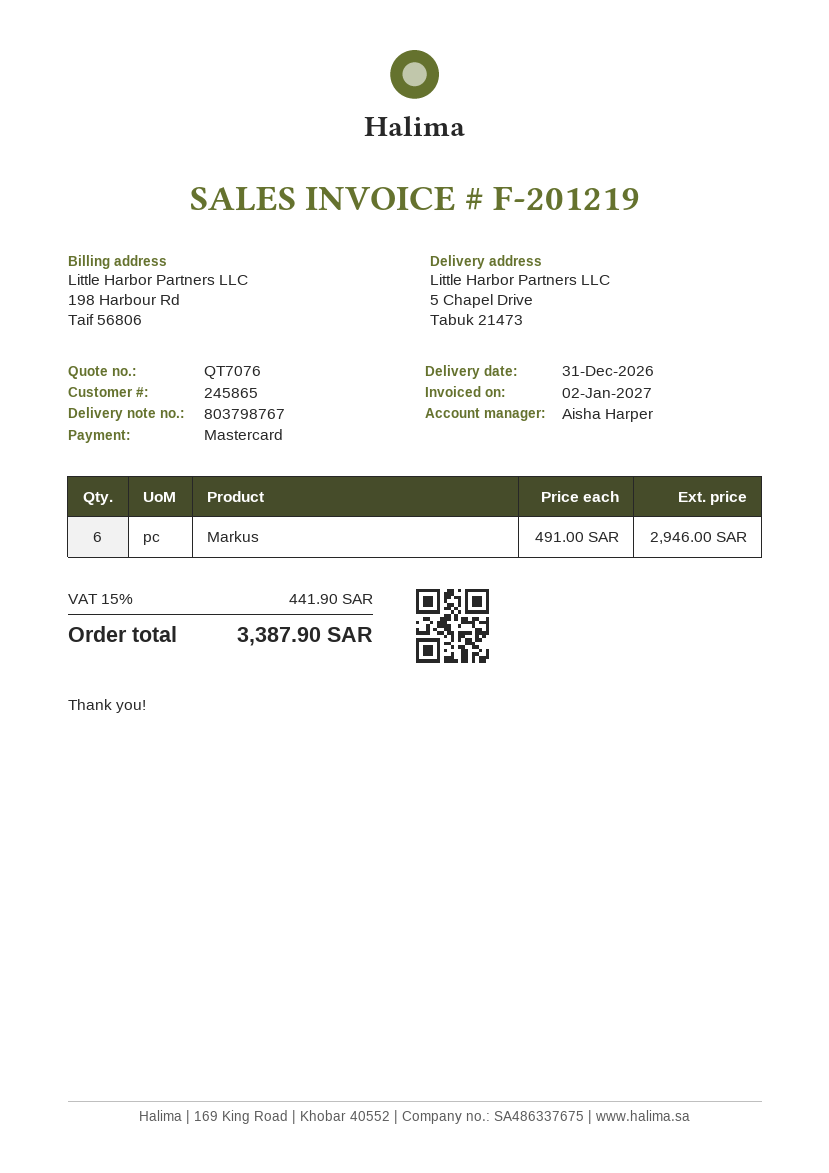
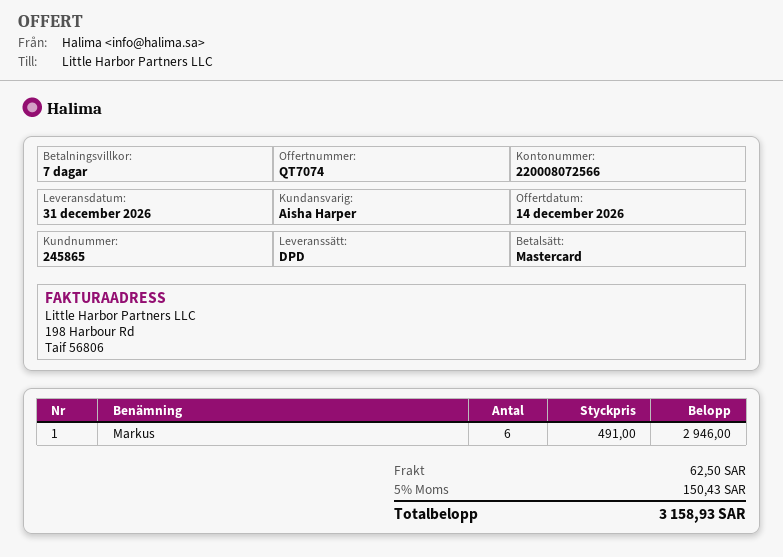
quote number: QT7076 -> QT7074
shipping: none -> 62.50
tax: 15% = 441.90 -> 5% = 150.43
total: 3387.90 -> 3158.93

